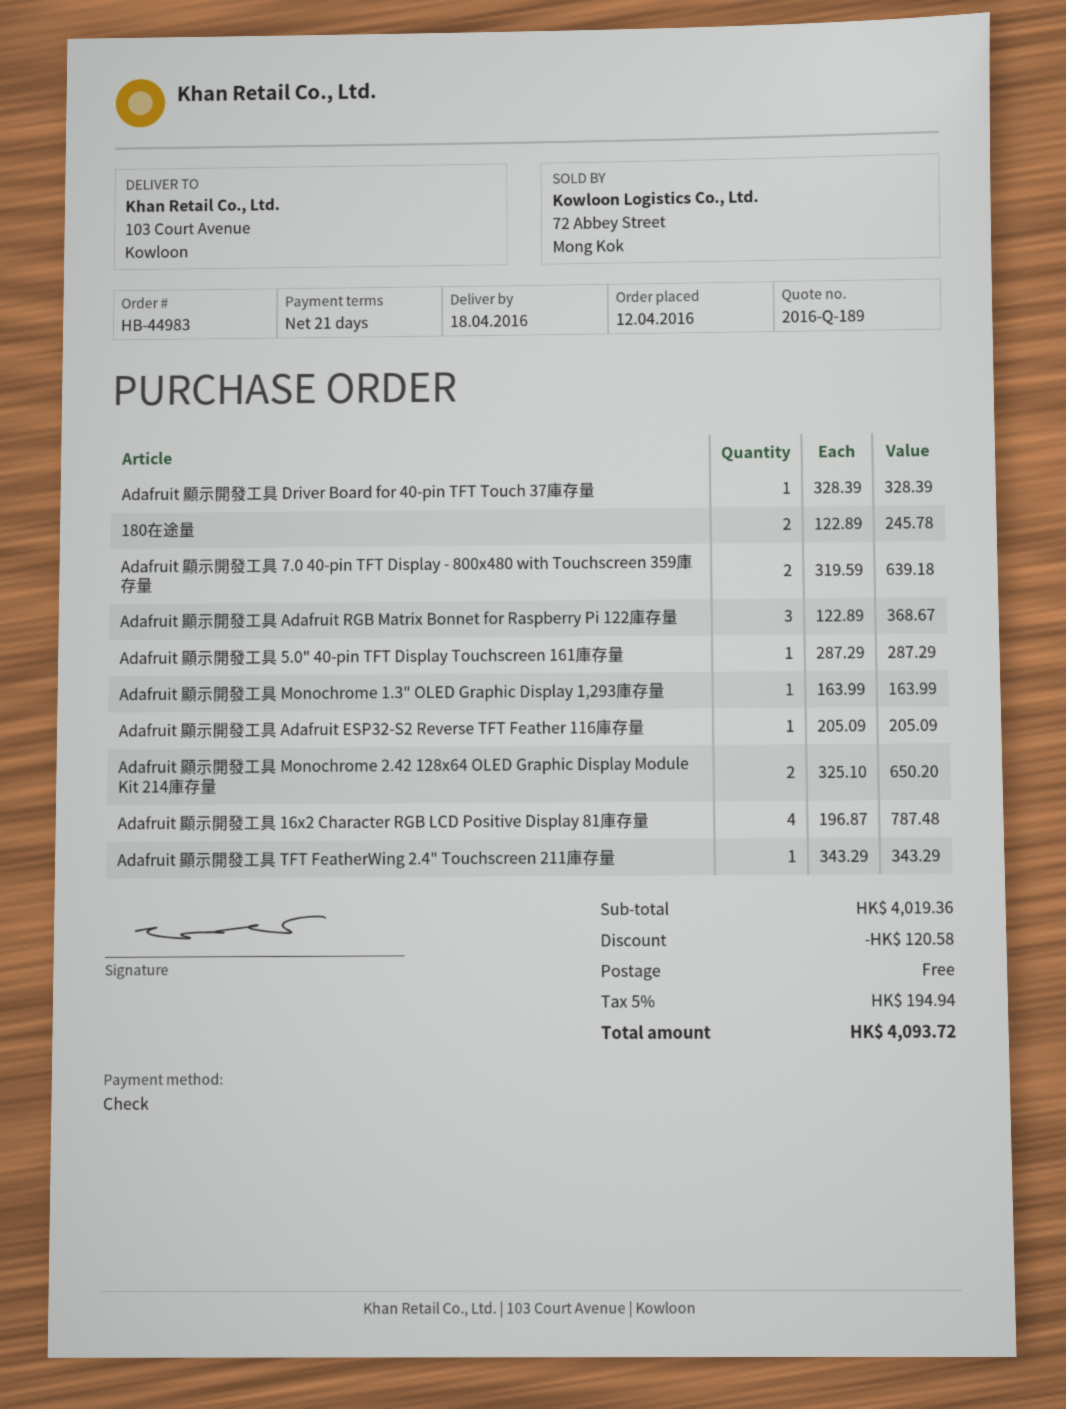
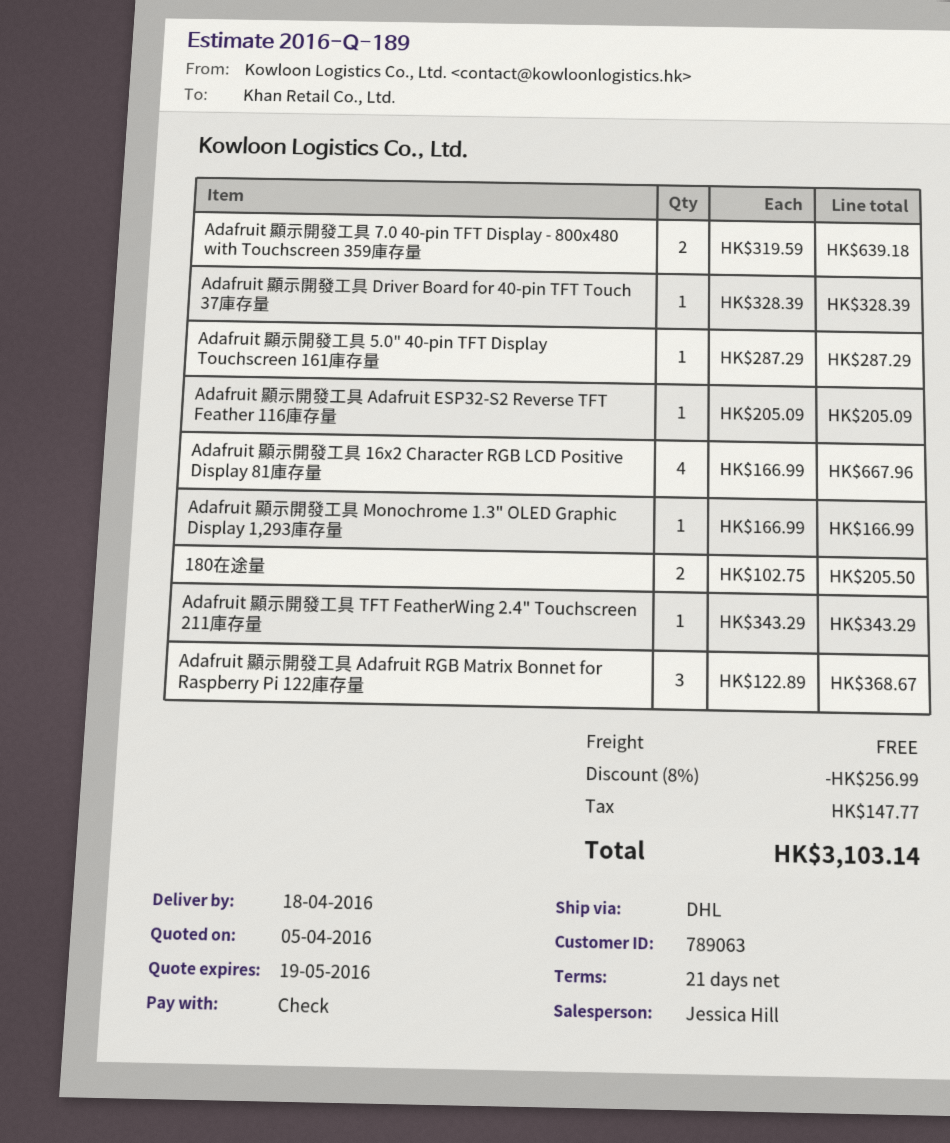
180在途量: 2 x 122.89 = 245.78 -> 2 x 102.75 = 205.50
Adafruit 顯示開發工具 Monochrome 1.3" OLED Graphic Display 1,293庫存量: 1 x 163.99 = 163.99 -> 1 x 166.99 = 166.99
Adafruit 顯示開發工具 Monochrome 2.42 128x64 OLED Graphic Display Module Kit 214庫存量: 2 x 325.10 = 650.20 -> none
Adafruit 顯示開發工具 16x2 Character RGB LCD Positive Display 81庫存量: 4 x 196.87 = 787.48 -> 4 x 166.99 = 667.96
discount: 120.58 -> 256.99
tax: 194.94 -> 147.77
total: 4093.72 -> 3103.14

